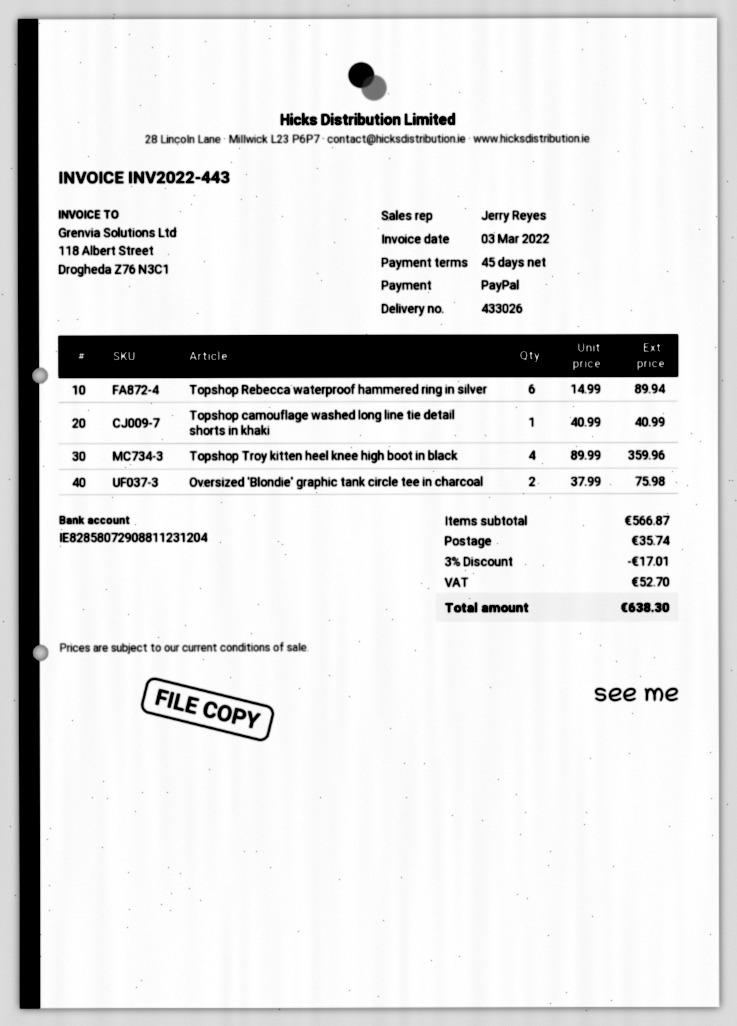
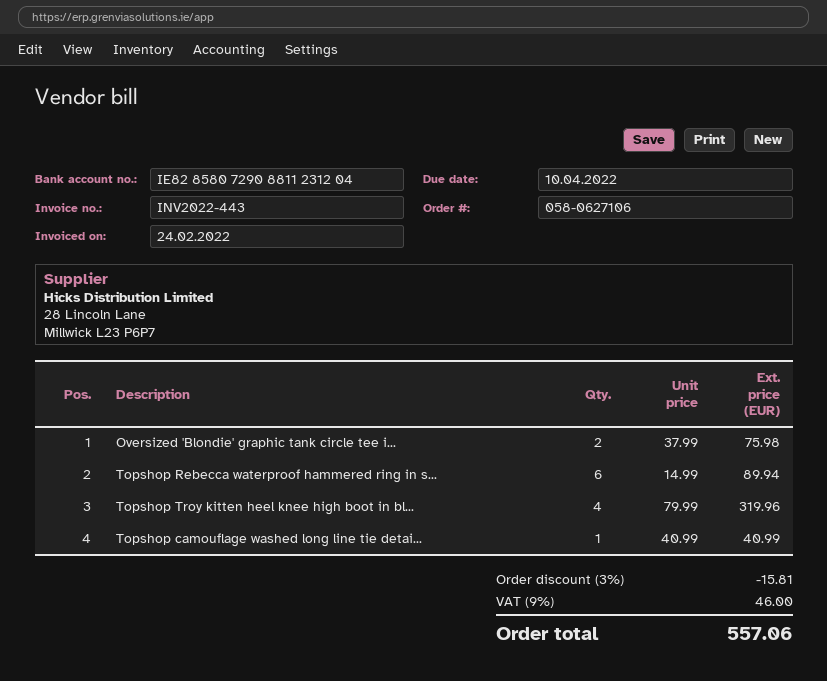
invoice date: 2022-03-03 -> 2022-02-24
Topshop Troy kitten heel knee high boot in black: 4 x 89.99 = 359.96 -> 4 x 79.99 = 319.96
discount: 3% = 17.01 -> 3% = 15.81
shipping: 35.74 -> none
tax: 52.70 -> 46.00
total: 638.30 -> 557.06

